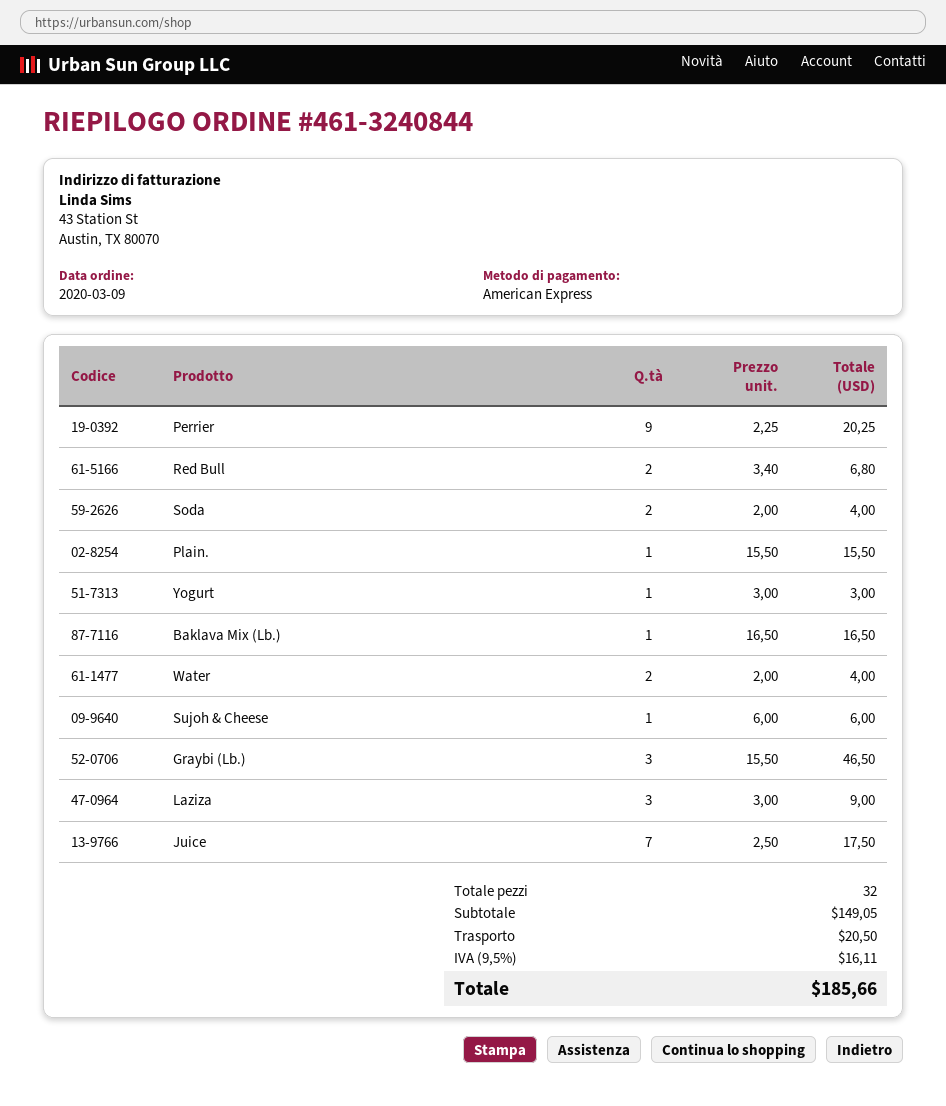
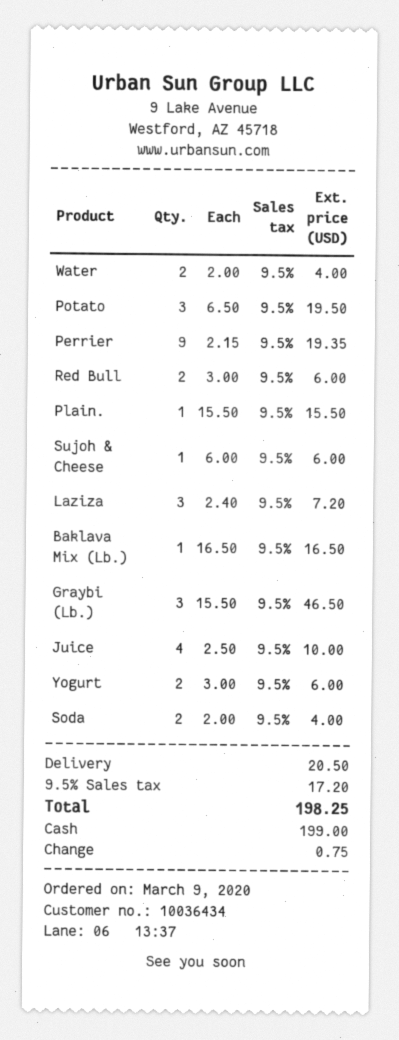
payment method: American Express -> cash
Perrier: 9 x 2.25 = 20.25 -> 9 x 2.15 = 19.35
Red Bull: 2 x 3.40 = 6.80 -> 2 x 3.00 = 6.00
Yogurt: 1 x 3.00 = 3.00 -> 2 x 3.00 = 6.00
Laziza: 3 x 3.00 = 9.00 -> 3 x 2.40 = 7.20
Juice: 7 x 2.50 = 17.50 -> 4 x 2.50 = 10.00
Potato: none -> 3 x 6.50 = 19.50
tax: 9.5% = 16.11 -> 9.5% = 17.20
total: 185.66 -> 198.25

